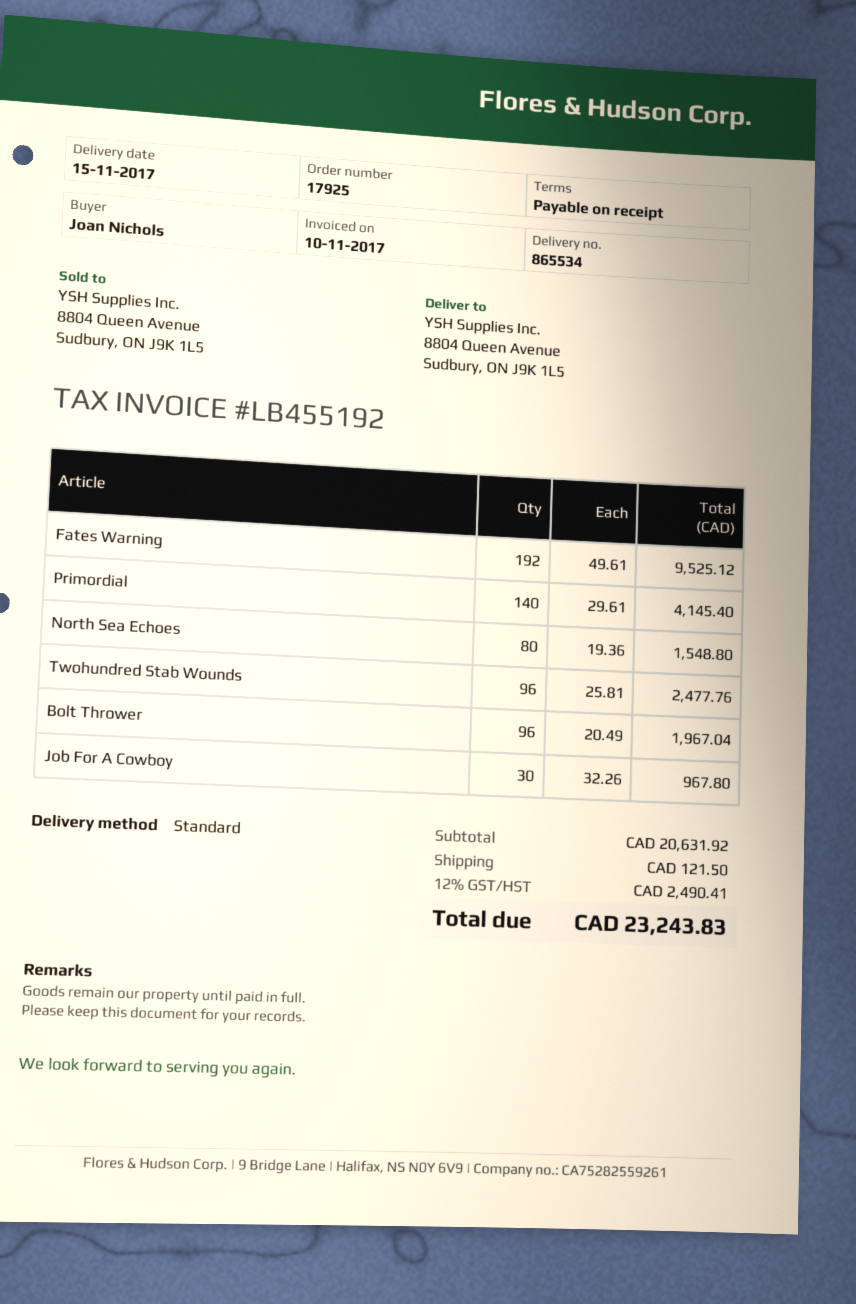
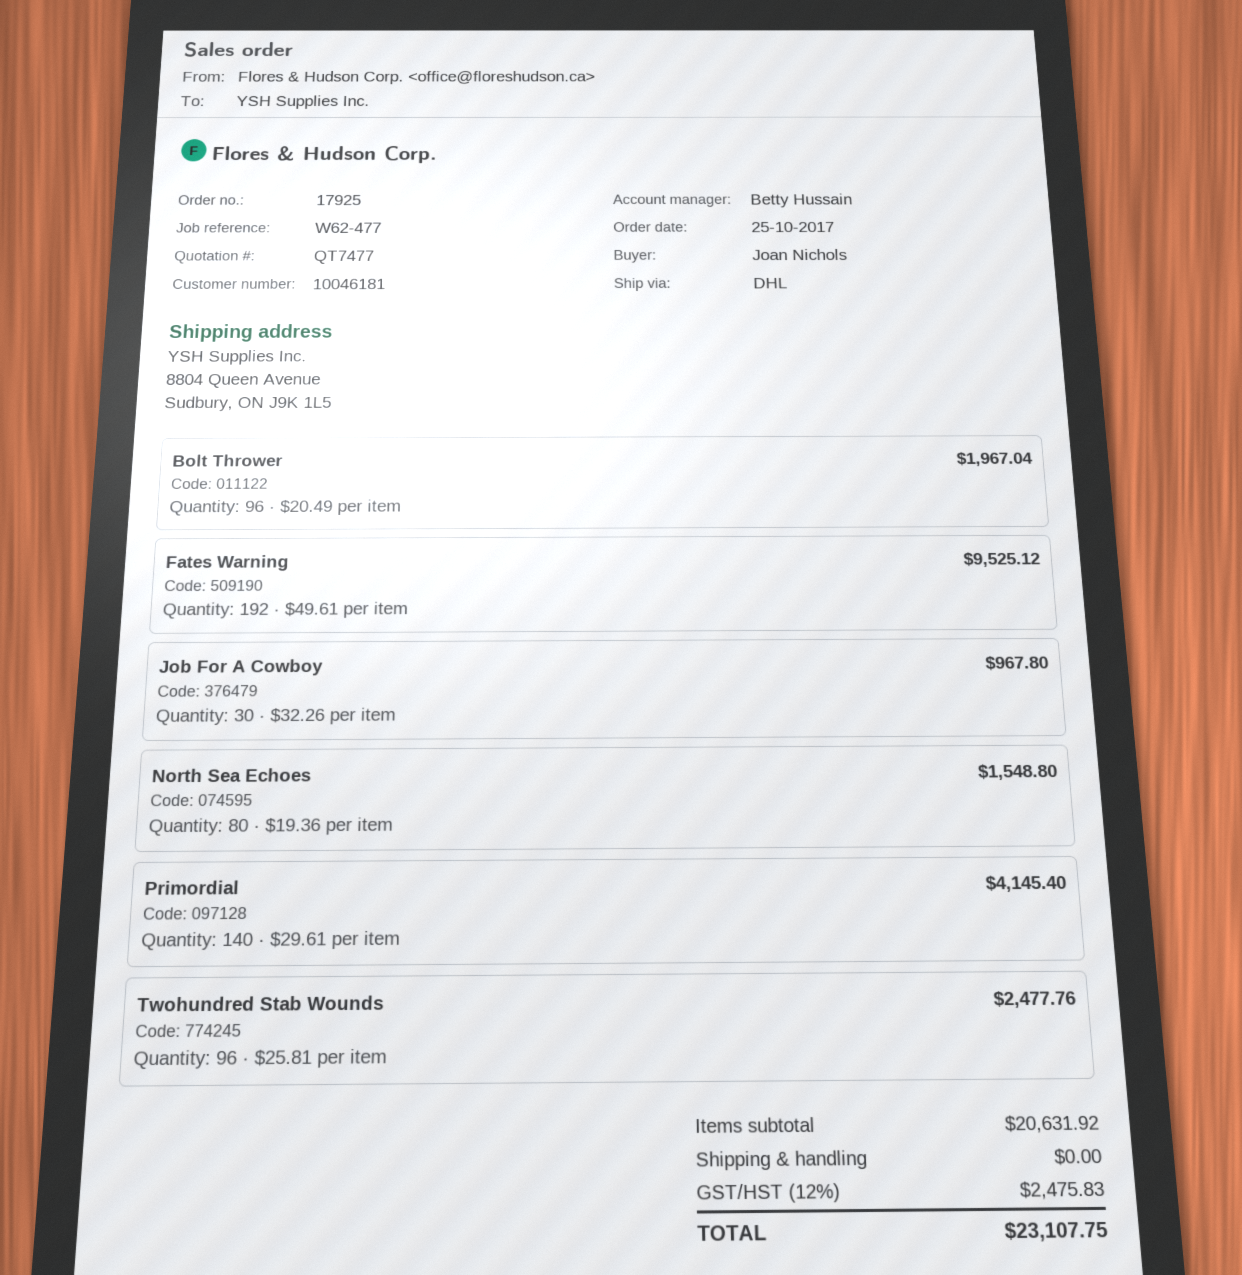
shipping method: standard -> DHL
shipping: 121.50 -> 0.00
tax: 12% = 2490.41 -> 12% = 2475.83
total: 23243.83 -> 23107.75

